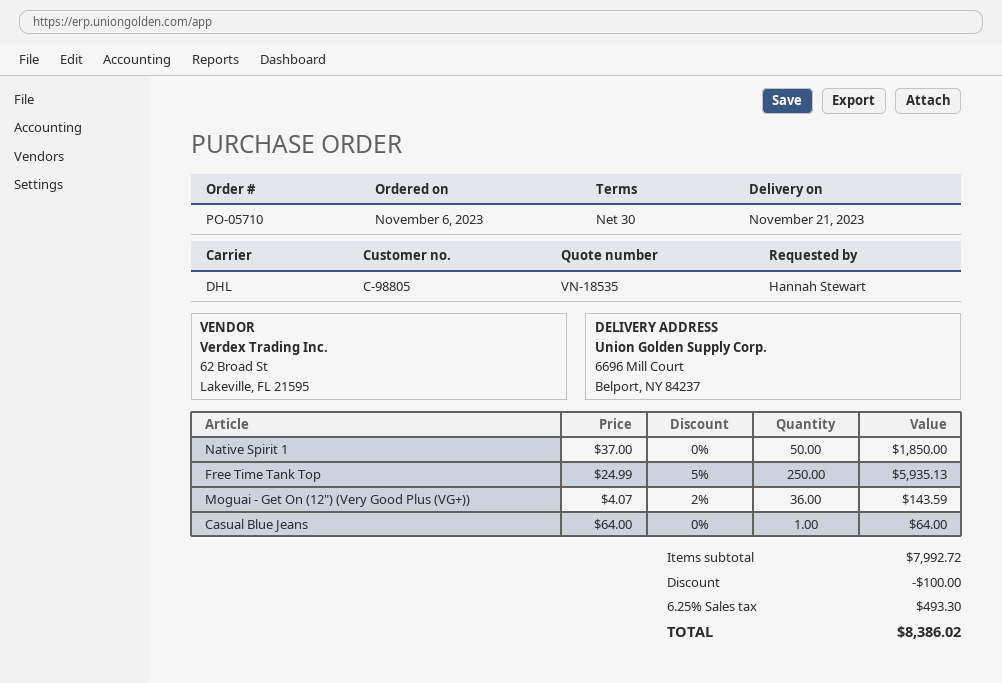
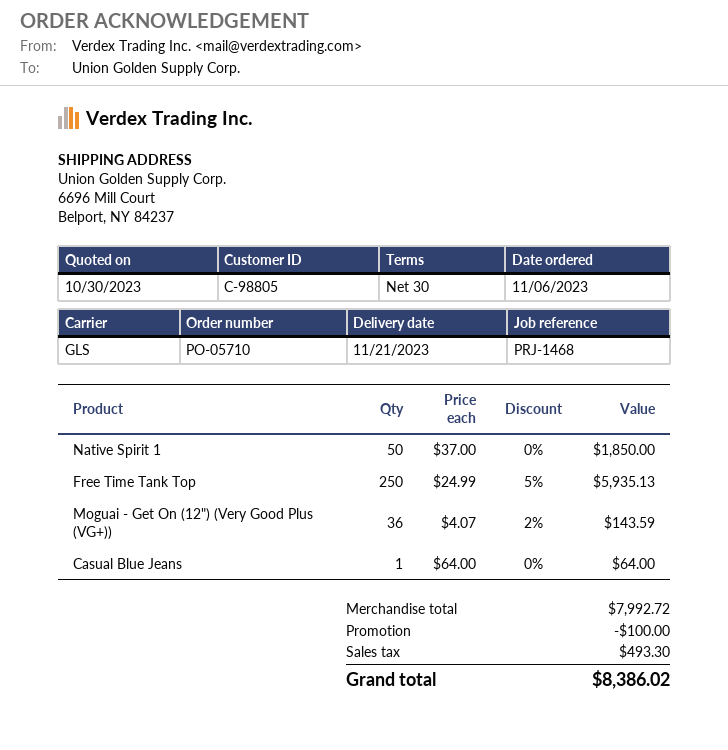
shipping method: DHL -> GLS

